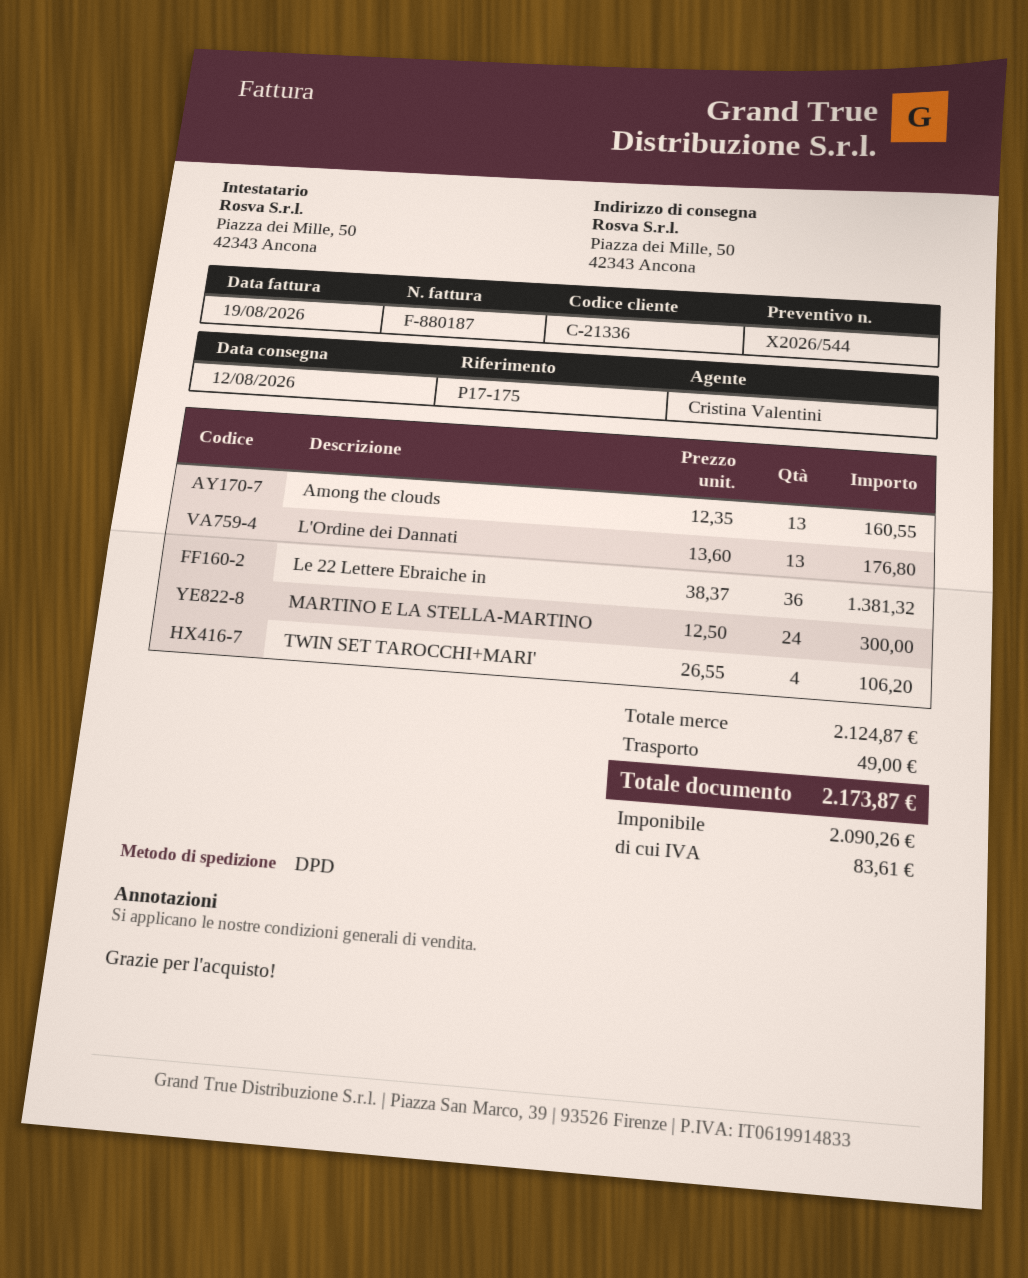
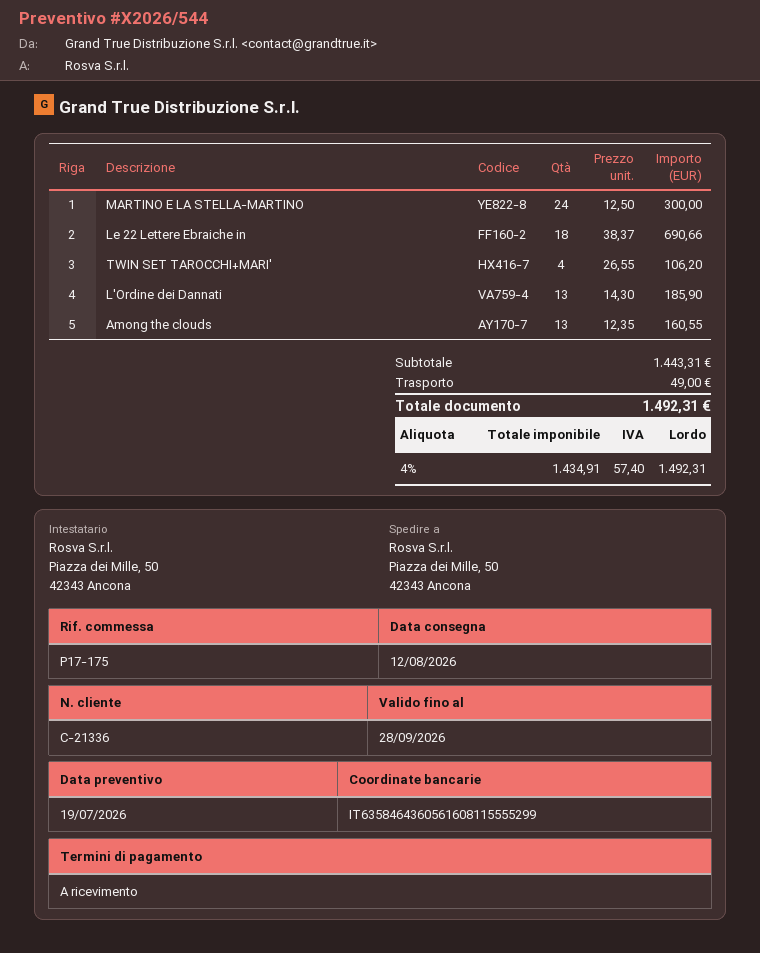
L'Ordine dei Dannati: 13 x 13.60 = 176.80 -> 13 x 14.30 = 185.90
Le 22 Lettere Ebraiche in: 36 x 38.37 = 1381.32 -> 18 x 38.37 = 690.66
subtotal: 2124.87 -> 1443.31
net: 2090.26 -> 1434.91
tax: 83.61 -> 57.40
total: 2173.87 -> 1492.31

